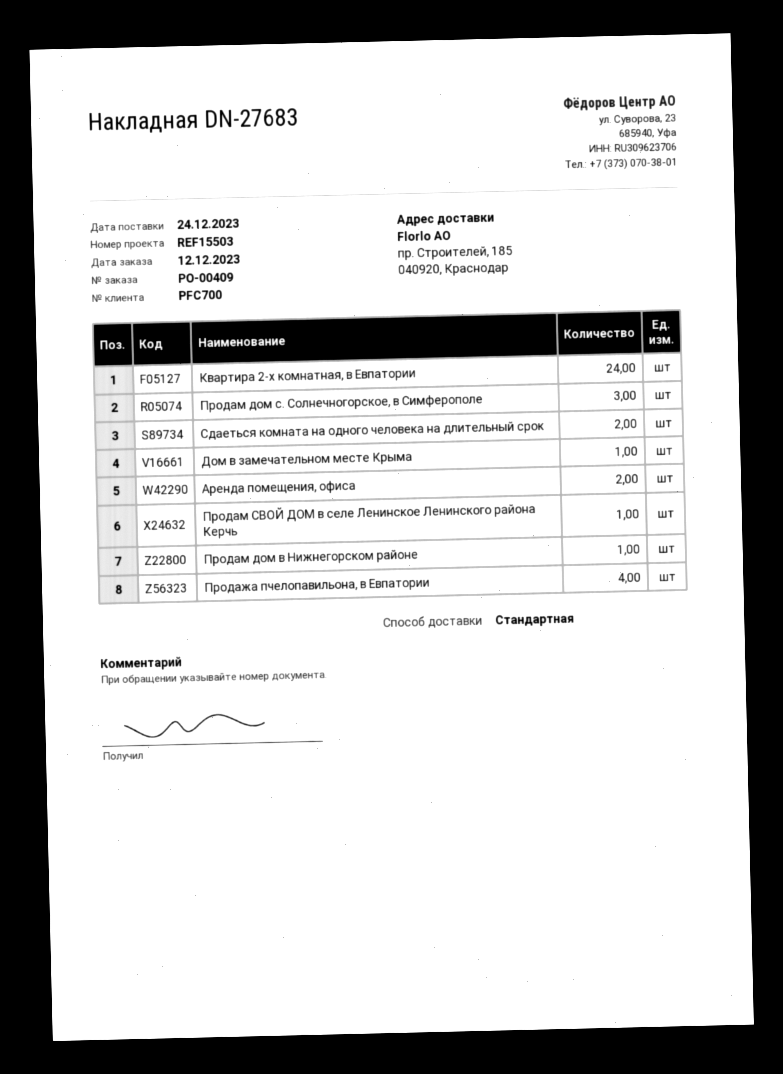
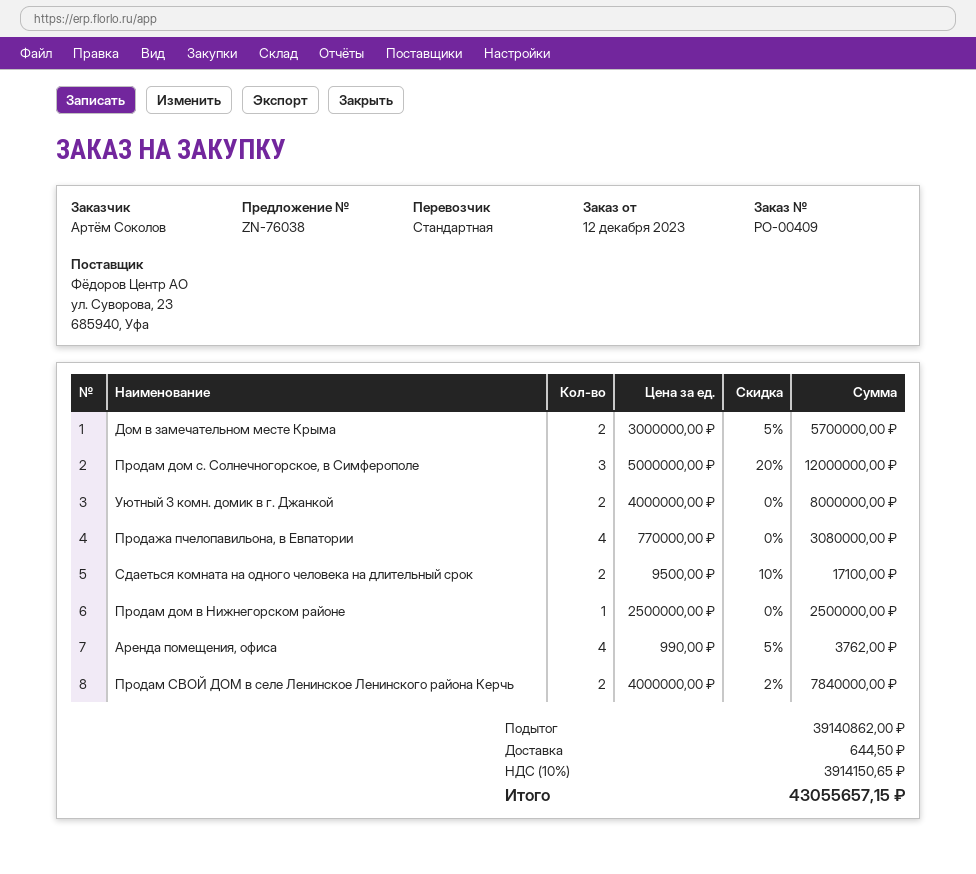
Квартира 2-х комнатная, в Евпатории: 24 -> none
Дом в замечательном месте Крыма: 1 -> 2
Аренда помещения, офиса: 2 -> 4
Продам СВОЙ ДОМ в селе Ленинское Ленинского района Керчь: 1 -> 2
Уютный 3 комн. домик в г. Джанкой: none -> 2

